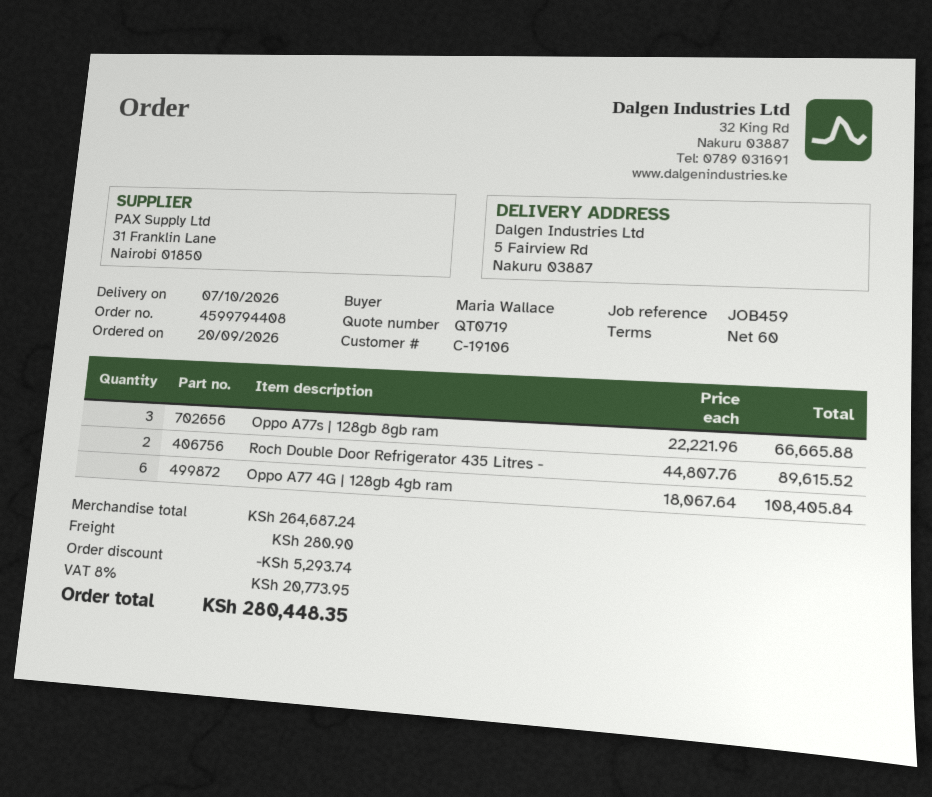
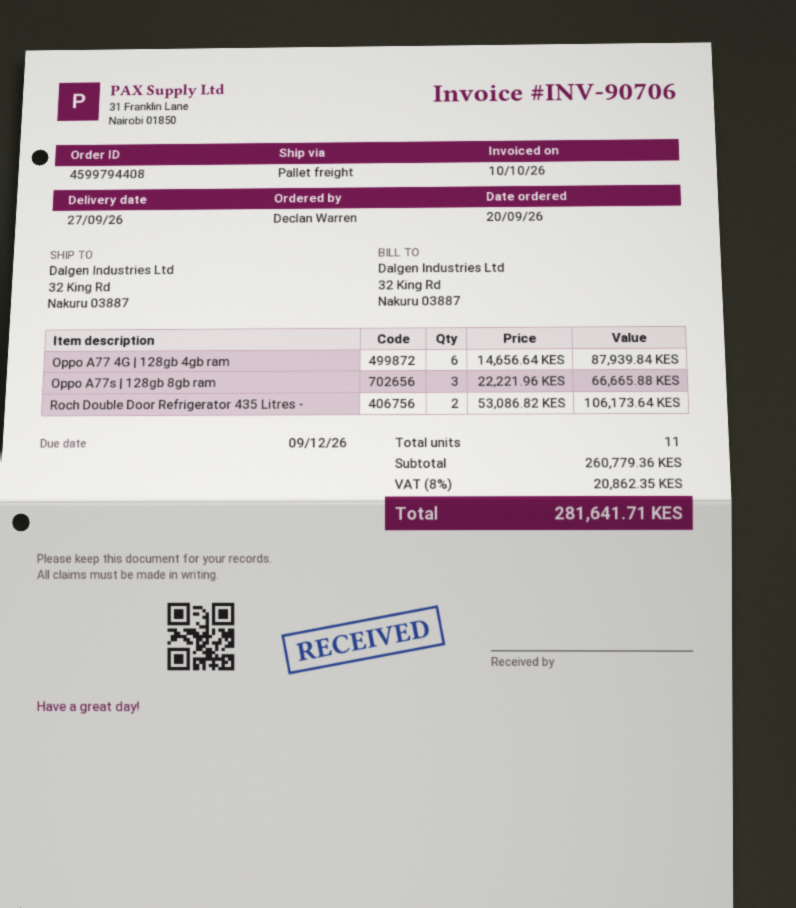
delivery date: 2026-10-07 -> 2026-09-27
ordered by: Maria Wallace -> Declan Warren
ship to: 5 Fairview Rd, Nakuru 03887 -> 32 King Rd, Nakuru 03887
Roch Double Door Refrigerator 435 Litres -: 2 x 44807.76 = 89615.52 -> 2 x 53086.82 = 106173.64
Oppo A77 4G | 128gb 4gb ram: 6 x 18067.64 = 108405.84 -> 6 x 14656.64 = 87939.84
subtotal: 264687.24 -> 260779.36
discount: 5293.74 -> none
shipping: 280.90 -> none
tax: 8% = 20773.95 -> 8% = 20862.35
total: 280448.35 -> 281641.71

